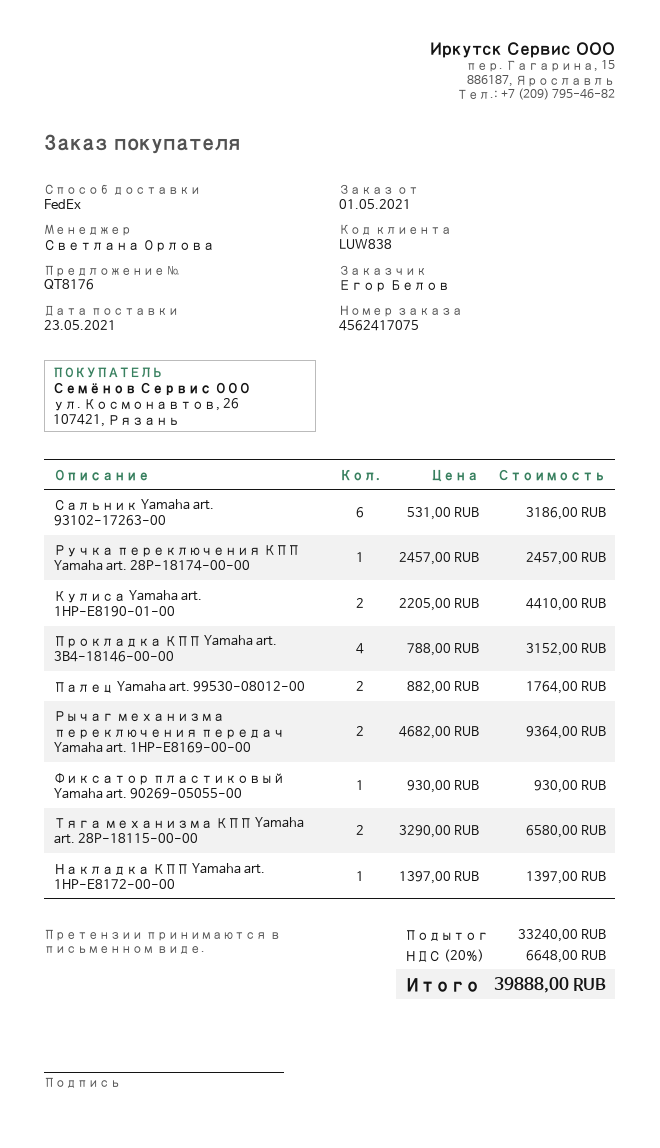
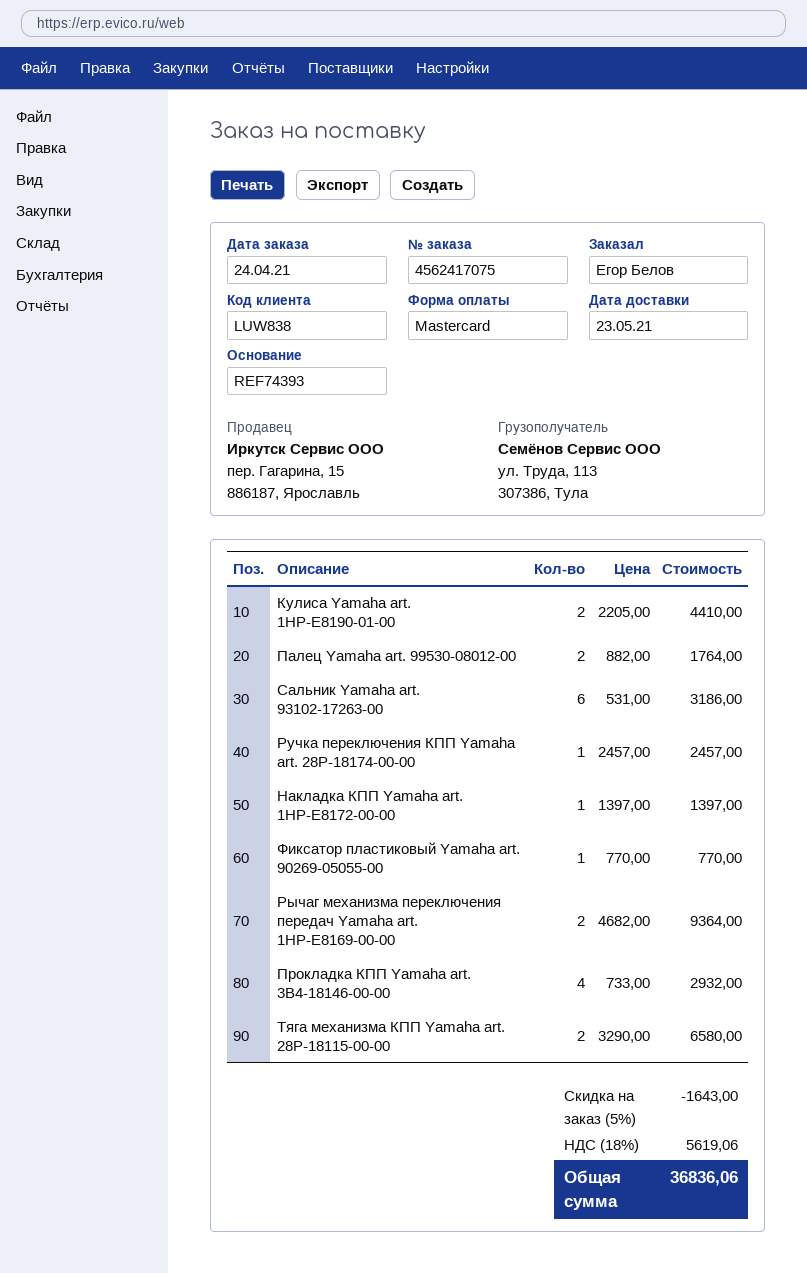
order date: 2021-05-01 -> 2021-04-24
Прокладка КПП Yamaha art. 3B4-18146-00-00: 4 x 788.00 = 3152.00 -> 4 x 733.00 = 2932.00
Фиксатор пластиковый Yamaha art. 90269-05055-00: 1 x 930.00 = 930.00 -> 1 x 770.00 = 770.00
discount: none -> 5% = 1643.00
tax: 20% = 6648.00 -> 18% = 5619.06
total: 39888.00 -> 36836.06

